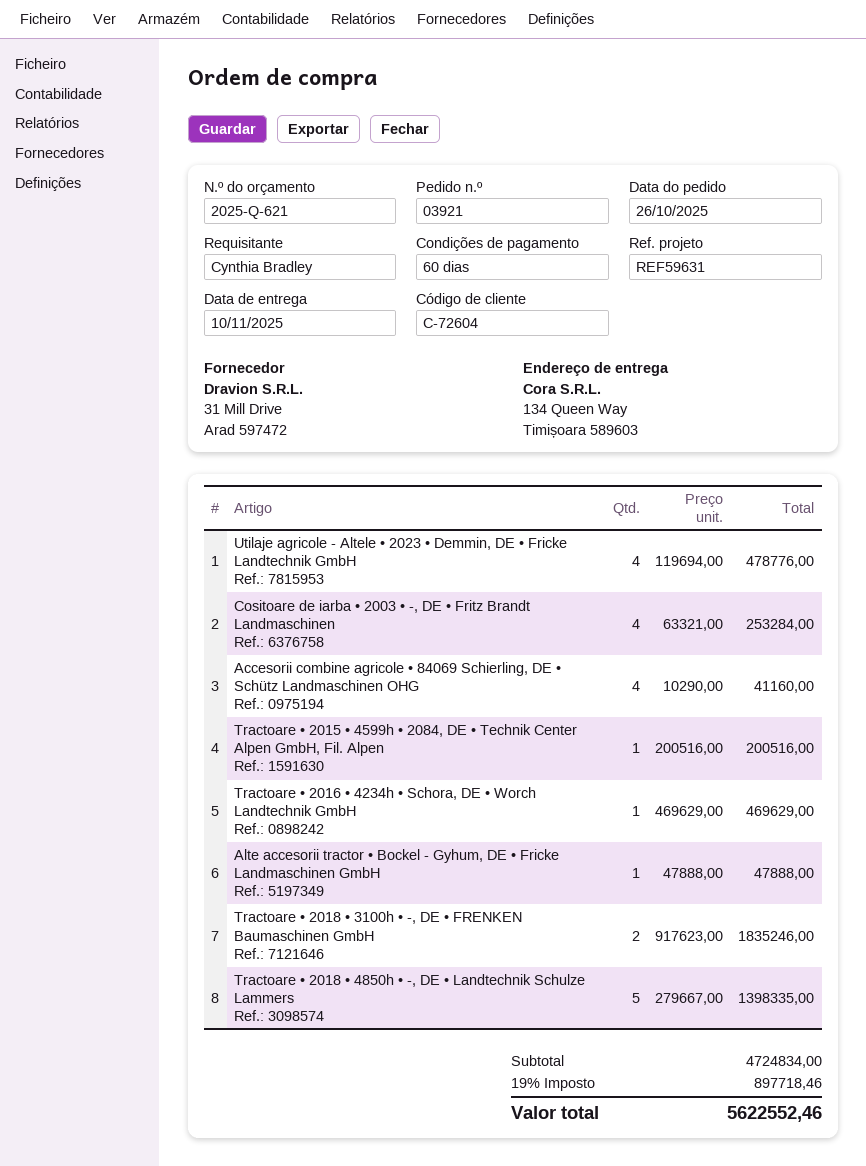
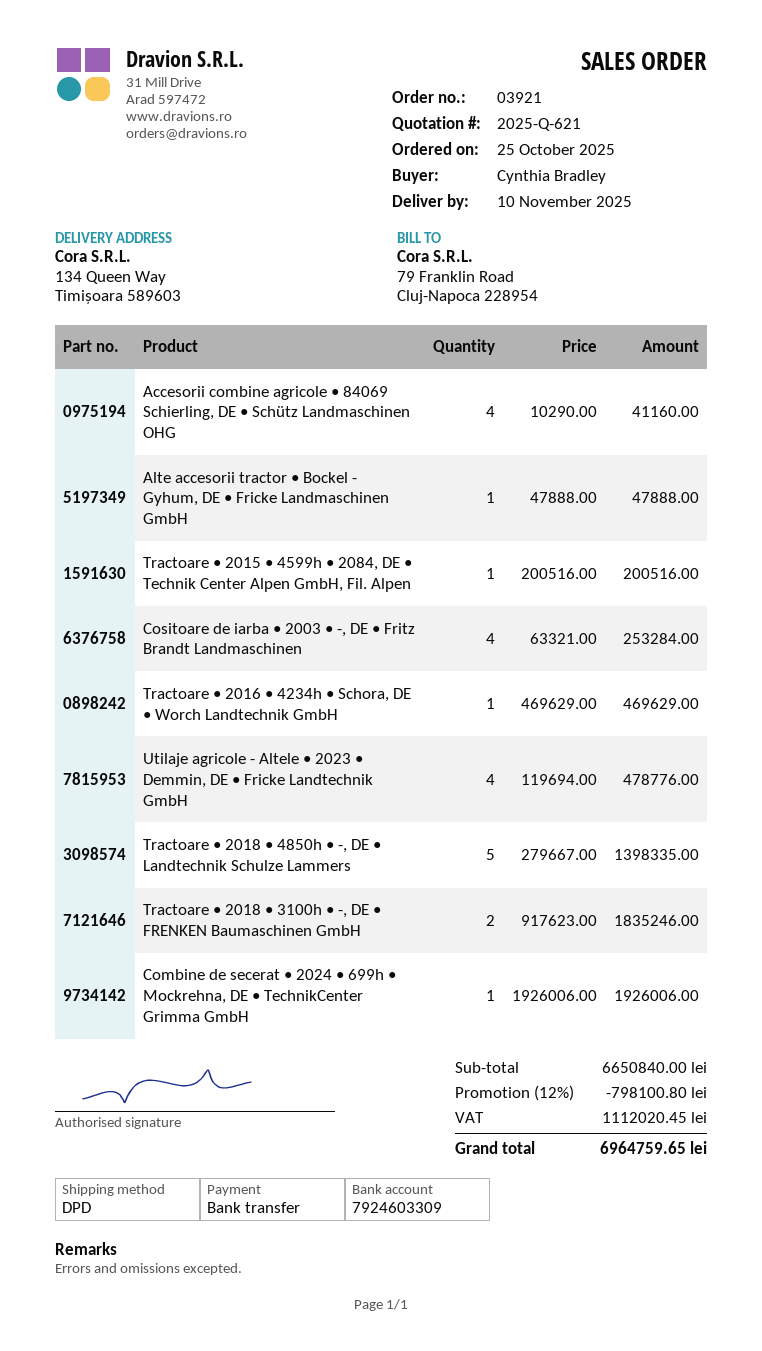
order date: 2025-10-26 -> 2025-10-25
Combine de secerat • 2024 • 699h • Mockrehna, DE • TechnikCenter Grimma GmbH: none -> 1 x 1926006.00 = 1926006.00
subtotal: 4724834.00 -> 6650840.00
discount: none -> 12% = 798100.80
tax: 897718.46 -> 1112020.45
total: 5622552.46 -> 6964759.65

